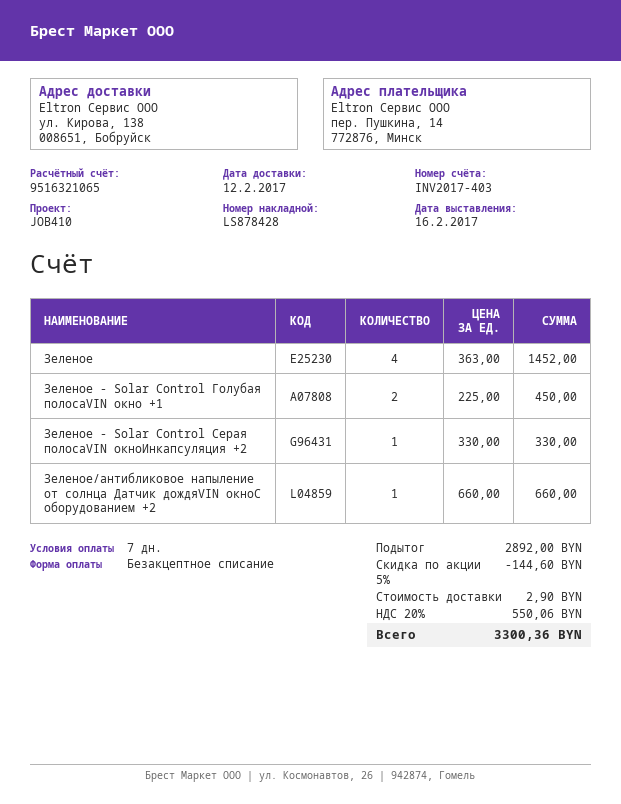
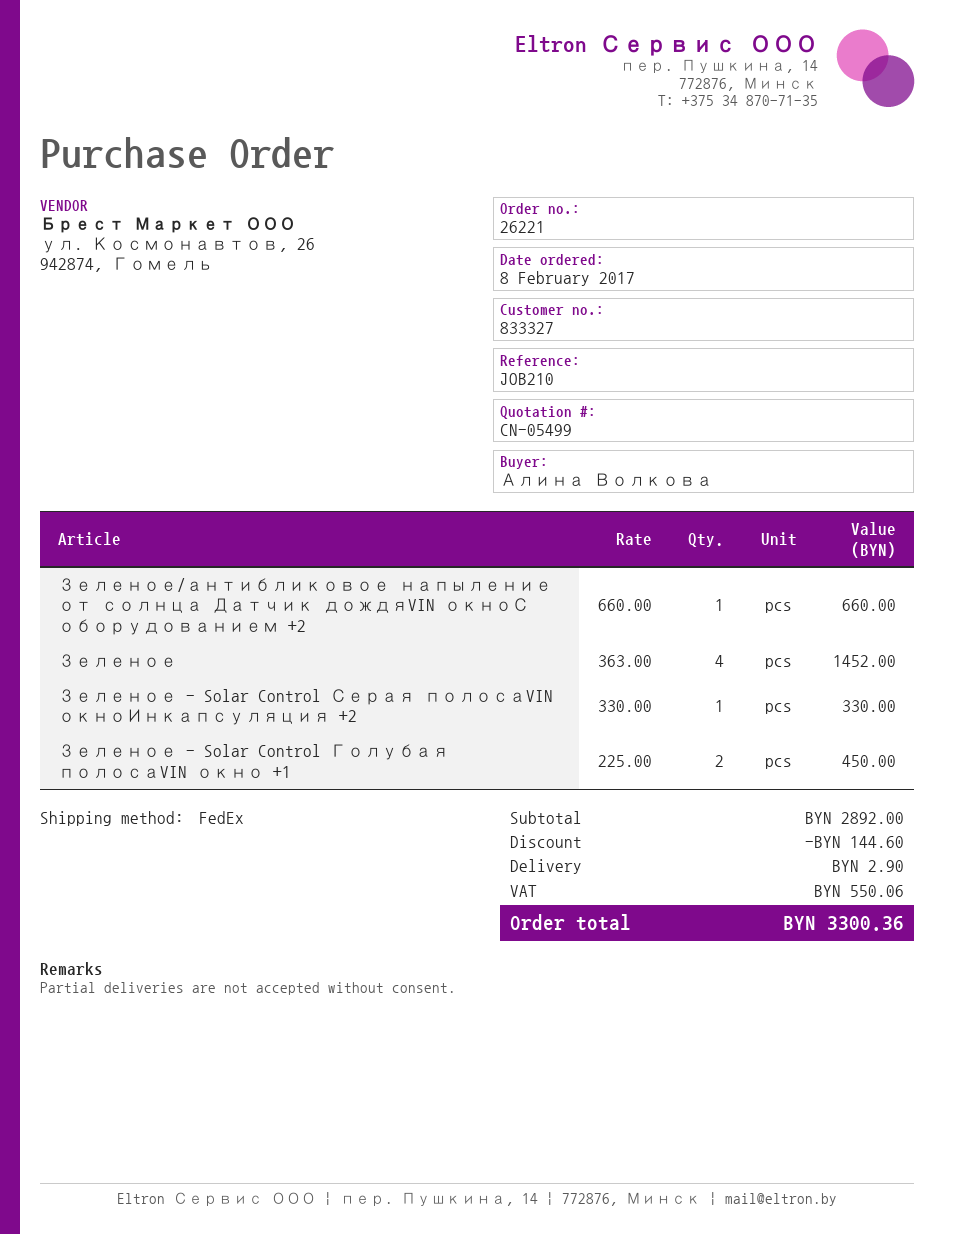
reference: JOB410 -> JOB210

